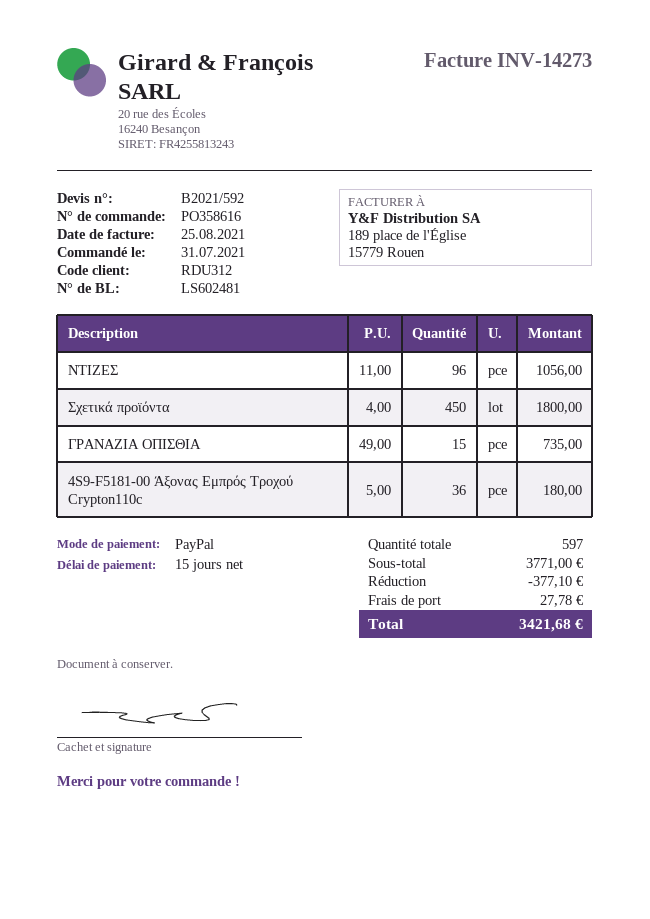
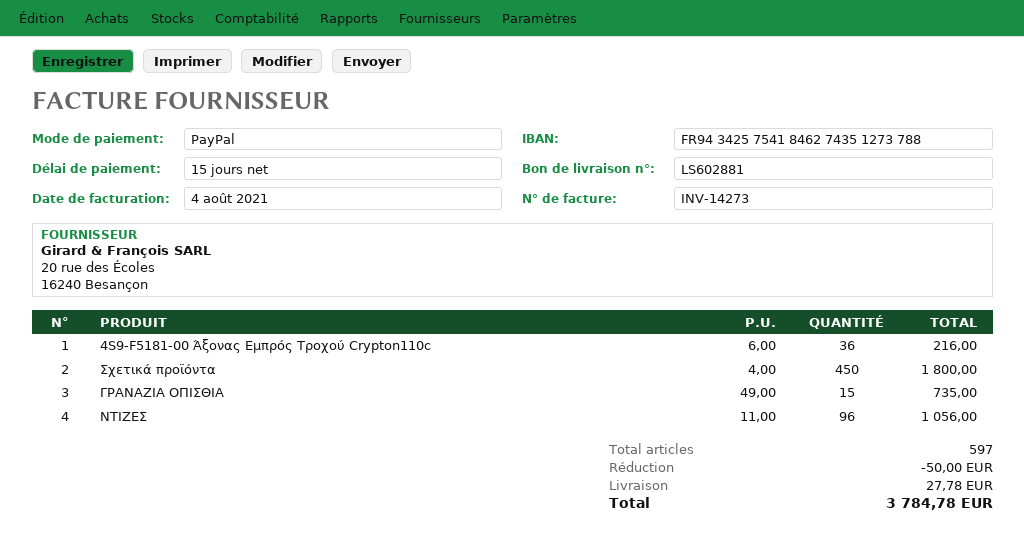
delivery note number: LS602481 -> LS602881
invoice date: 2021-08-25 -> 2021-08-04
4S9-F5181-00 Άξονας Εμπρός Τροχού Crypton110c: 36 x 5.00 = 180.00 -> 36 x 6.00 = 216.00
discount: 377.10 -> 50.00
total: 3421.68 -> 3784.78

